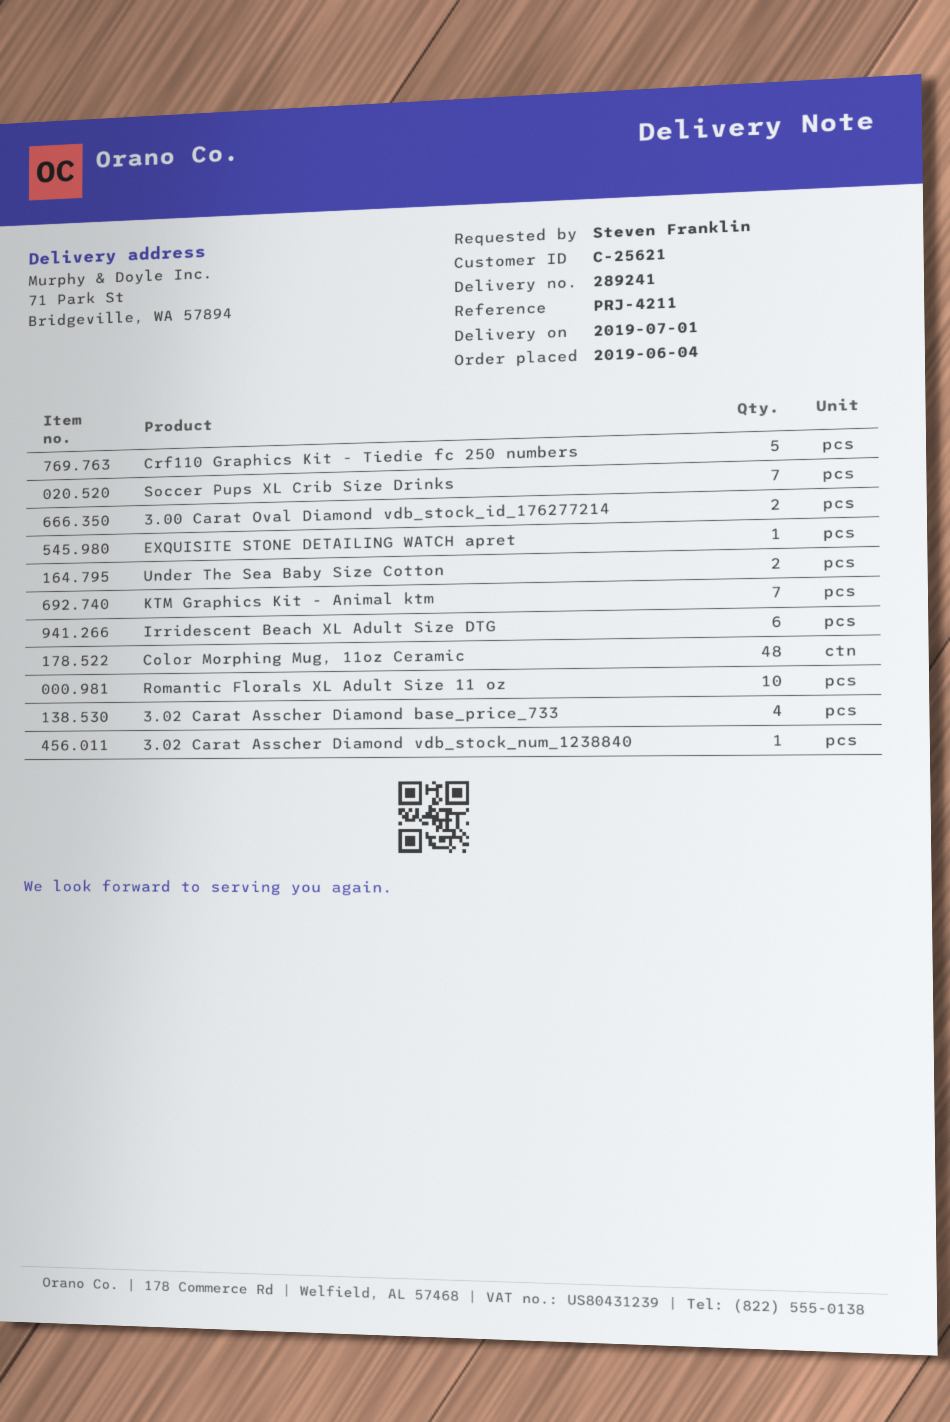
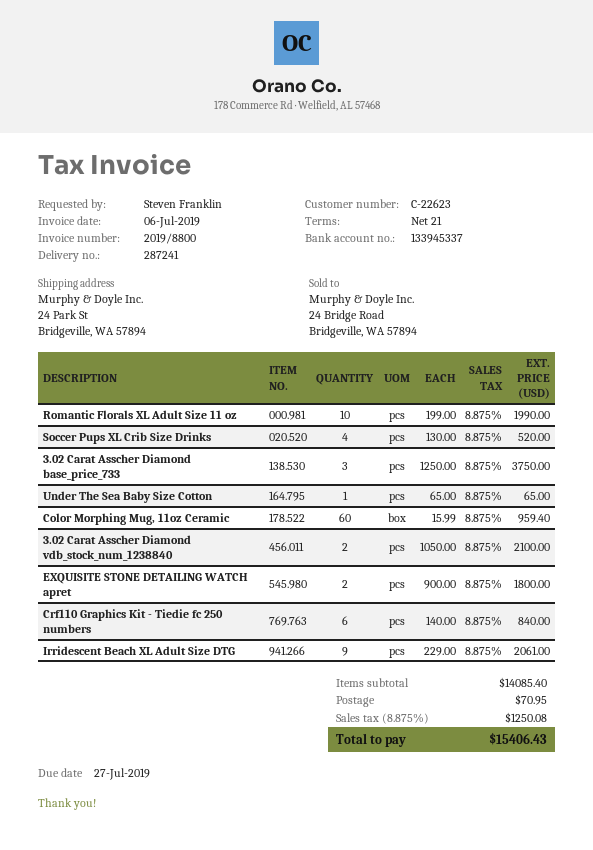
delivery note number: 289241 -> 287241
customer number: C-25621 -> C-22623
ship to: 71 Park St, Bridgeville, WA 57894 -> 24 Park St, Bridgeville, WA 57894
Crf110 Graphics Kit - Tiedie fc 250 numbers: 5 -> 6
Soccer Pups XL Crib Size Drinks: 7 -> 4
3.00 Carat Oval Diamond vdb_stock_id_176277214: 2 -> none
EXQUISITE STONE DETAILING WATCH apret: 1 -> 2
Under The Sea Baby Size Cotton: 2 -> 1
KTM Graphics Kit - Animal ktm: 7 -> none
Irridescent Beach XL Adult Size DTG: 6 -> 9
Color Morphing Mug, 11oz Ceramic: 48 -> 60
3.02 Carat Asscher Diamond base_price_733: 4 -> 3
3.02 Carat Asscher Diamond vdb_stock_num_1238840: 1 -> 2

